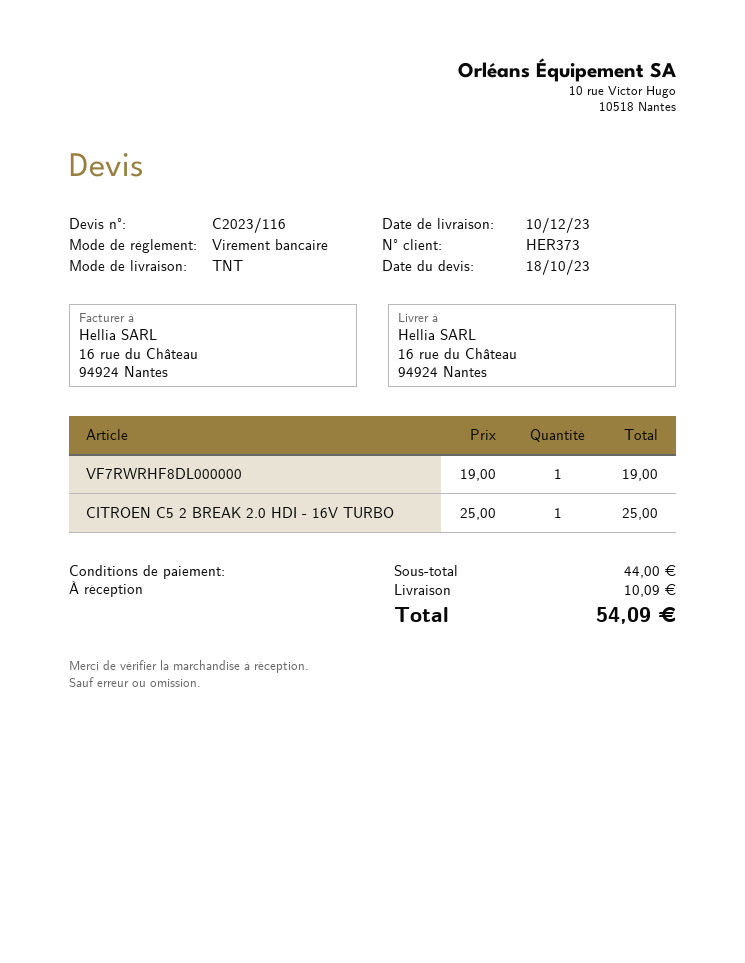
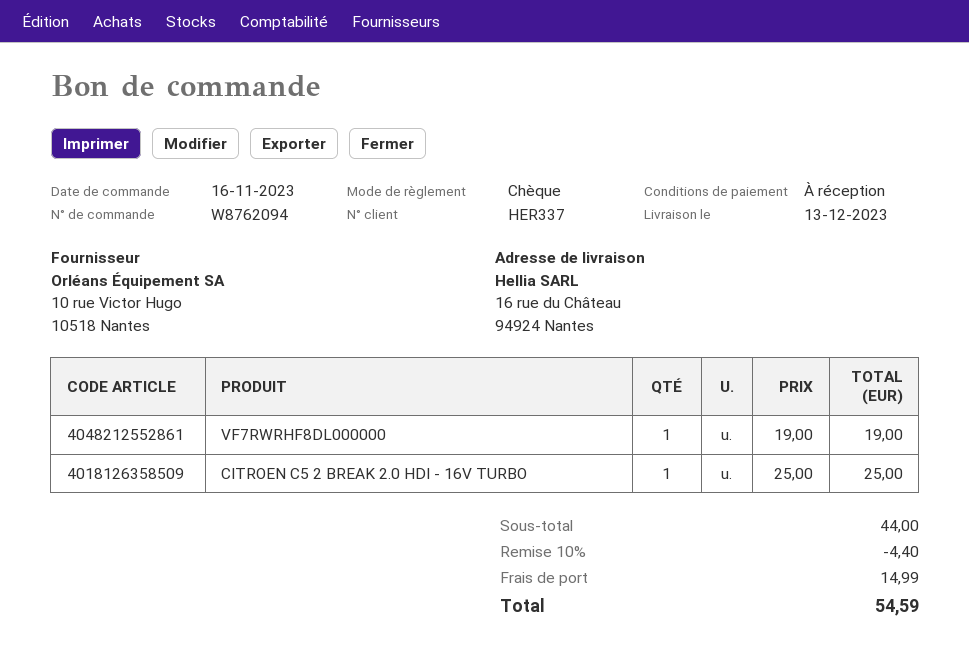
delivery date: 2023-12-10 -> 2023-12-13
customer number: HER373 -> HER337
payment method: bank transfer -> cheque
discount: none -> 10% = 4.40
shipping: 10.09 -> 14.99
total: 54.09 -> 54.59

